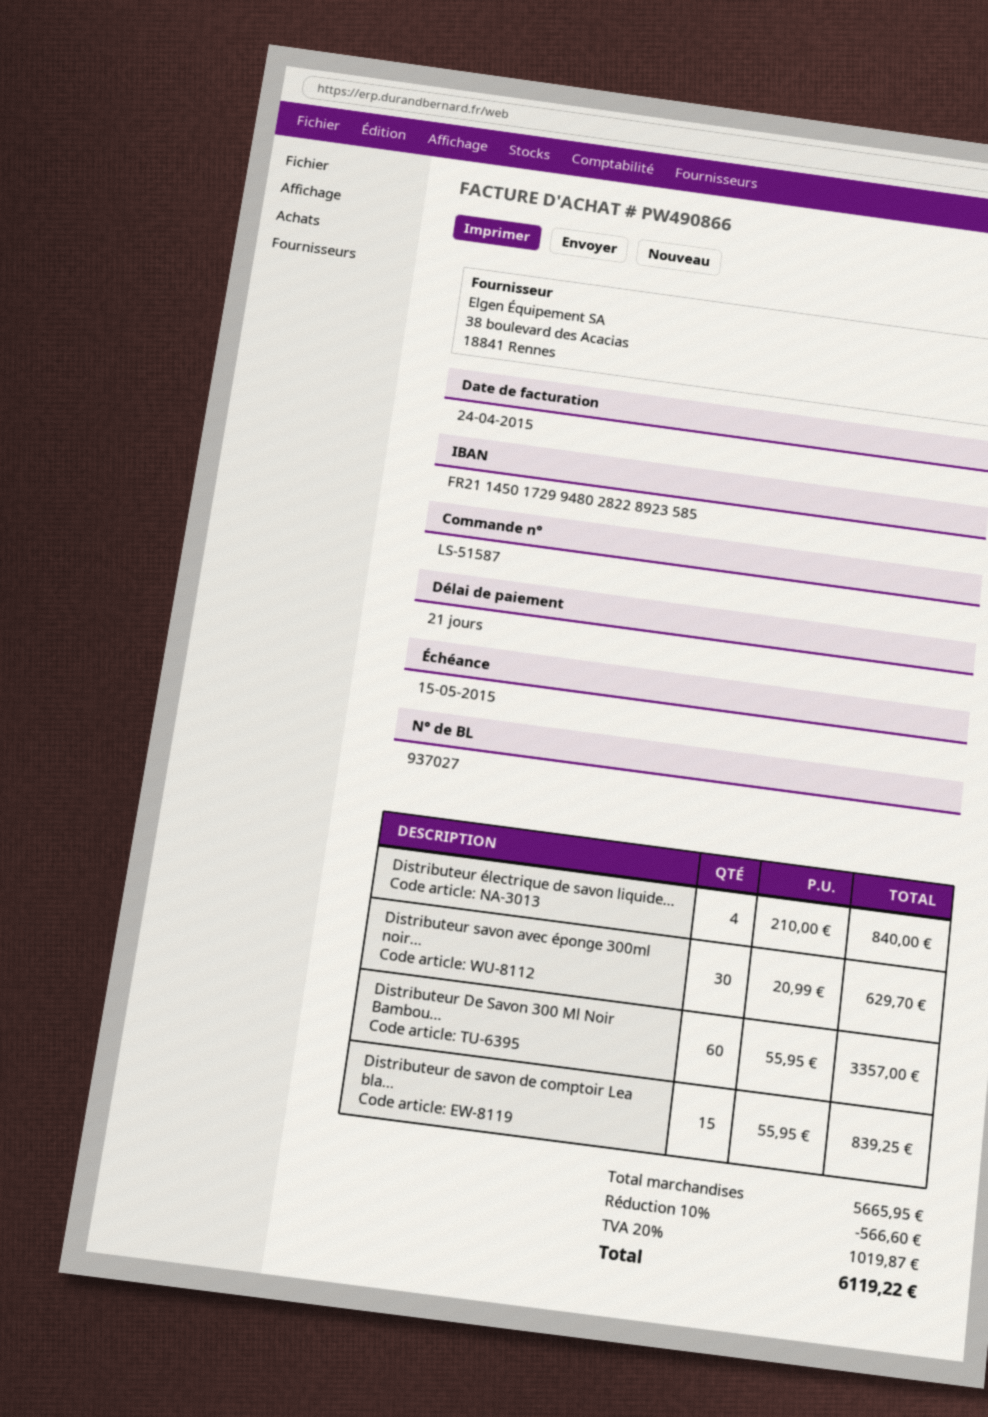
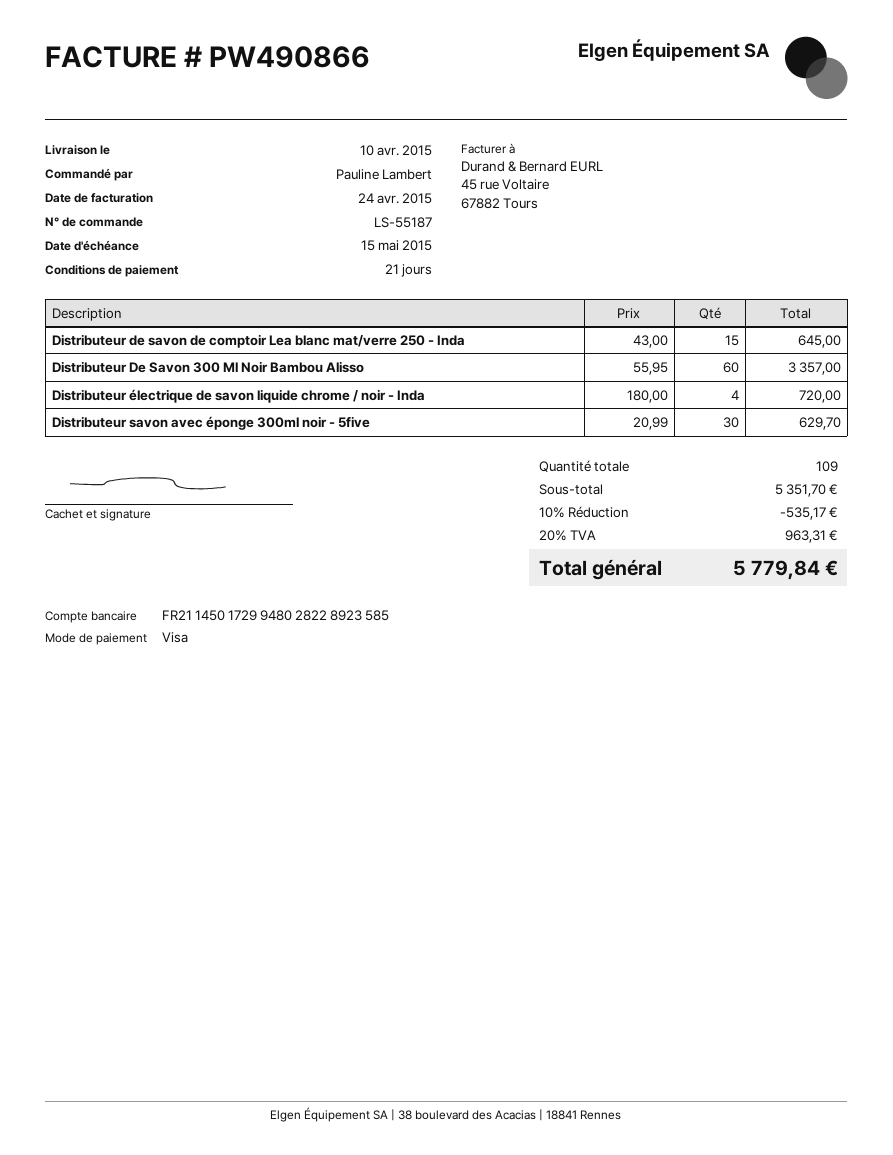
order number: LS-51587 -> LS-55187
Distributeur électrique de savon liquide...: 4 x 210.00 = 840.00 -> 4 x 180.00 = 720.00
Distributeur de savon de comptoir Lea bla...: 15 x 55.95 = 839.25 -> 15 x 43.00 = 645.00
subtotal: 5665.95 -> 5351.70
discount: 10% = 566.60 -> 10% = 535.17
tax: 20% = 1019.87 -> 20% = 963.31
total: 6119.22 -> 5779.84

